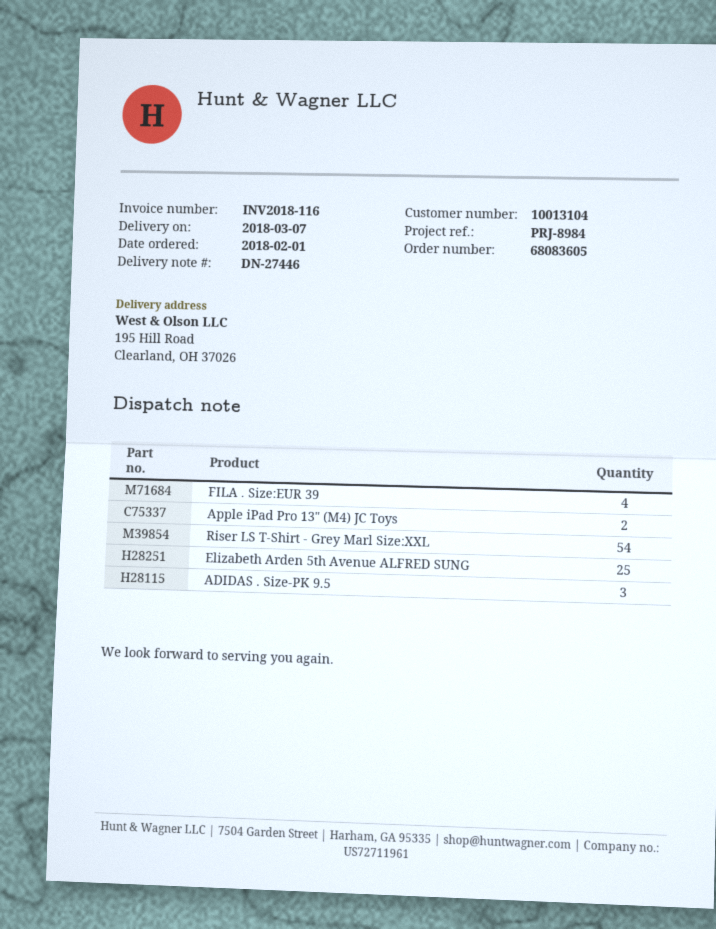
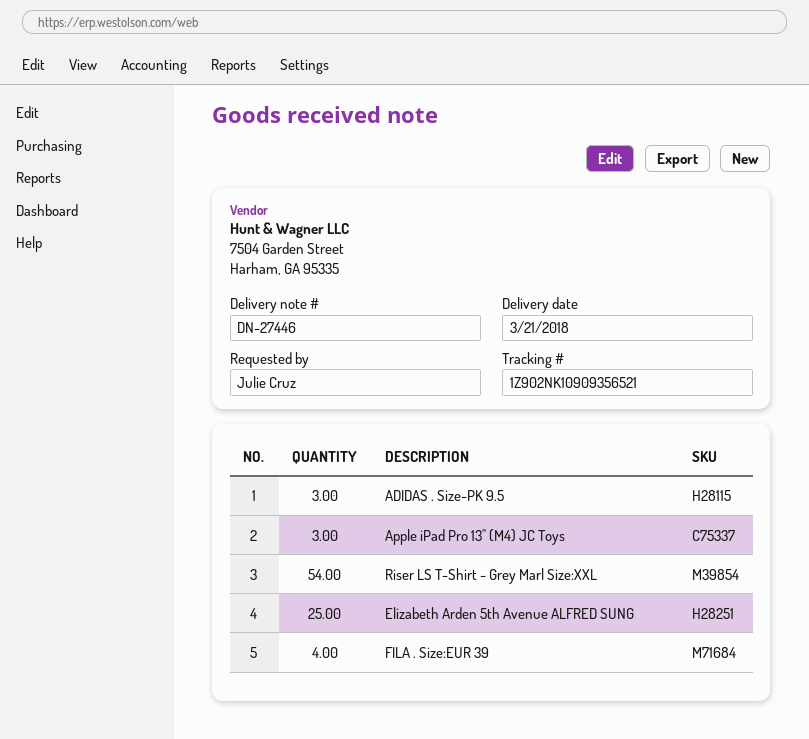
delivery date: 2018-03-07 -> 2018-03-21
Apple iPad Pro 13" (M4) JC Toys: 2 -> 3

